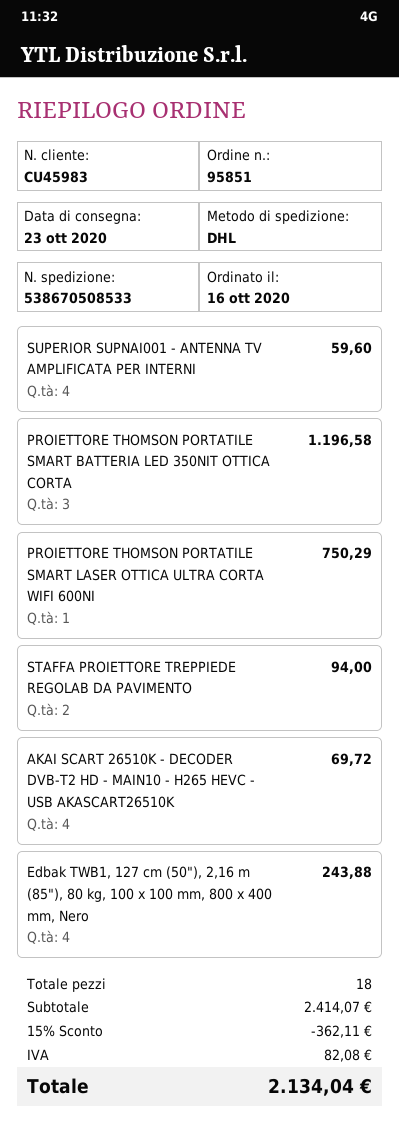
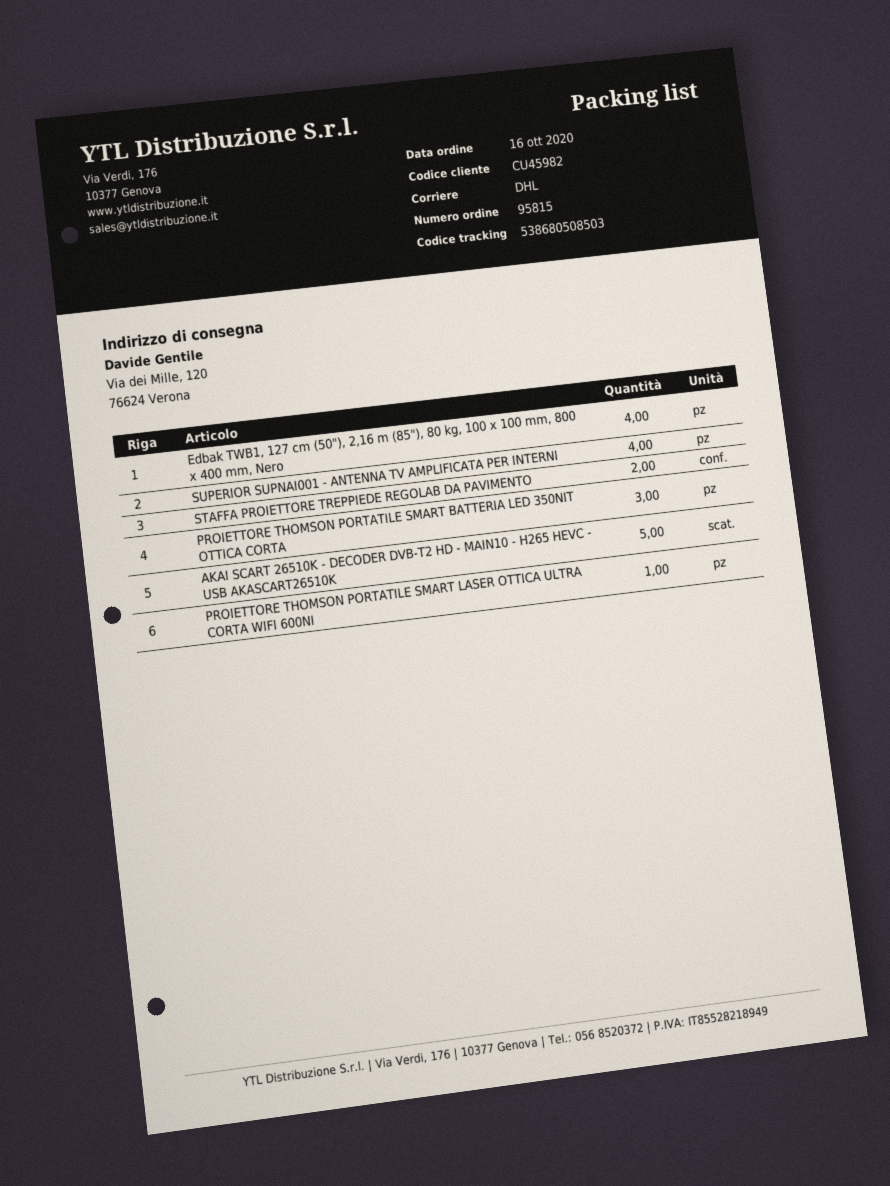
order number: 95851 -> 95815
customer number: CU45983 -> CU45982
tracking number: 538670508533 -> 538680508503
AKAI SCART 26510K - DECODER DVB-T2 HD - MAIN10 - H265 HEVC - USB AKASCART26510K: 4 -> 5

